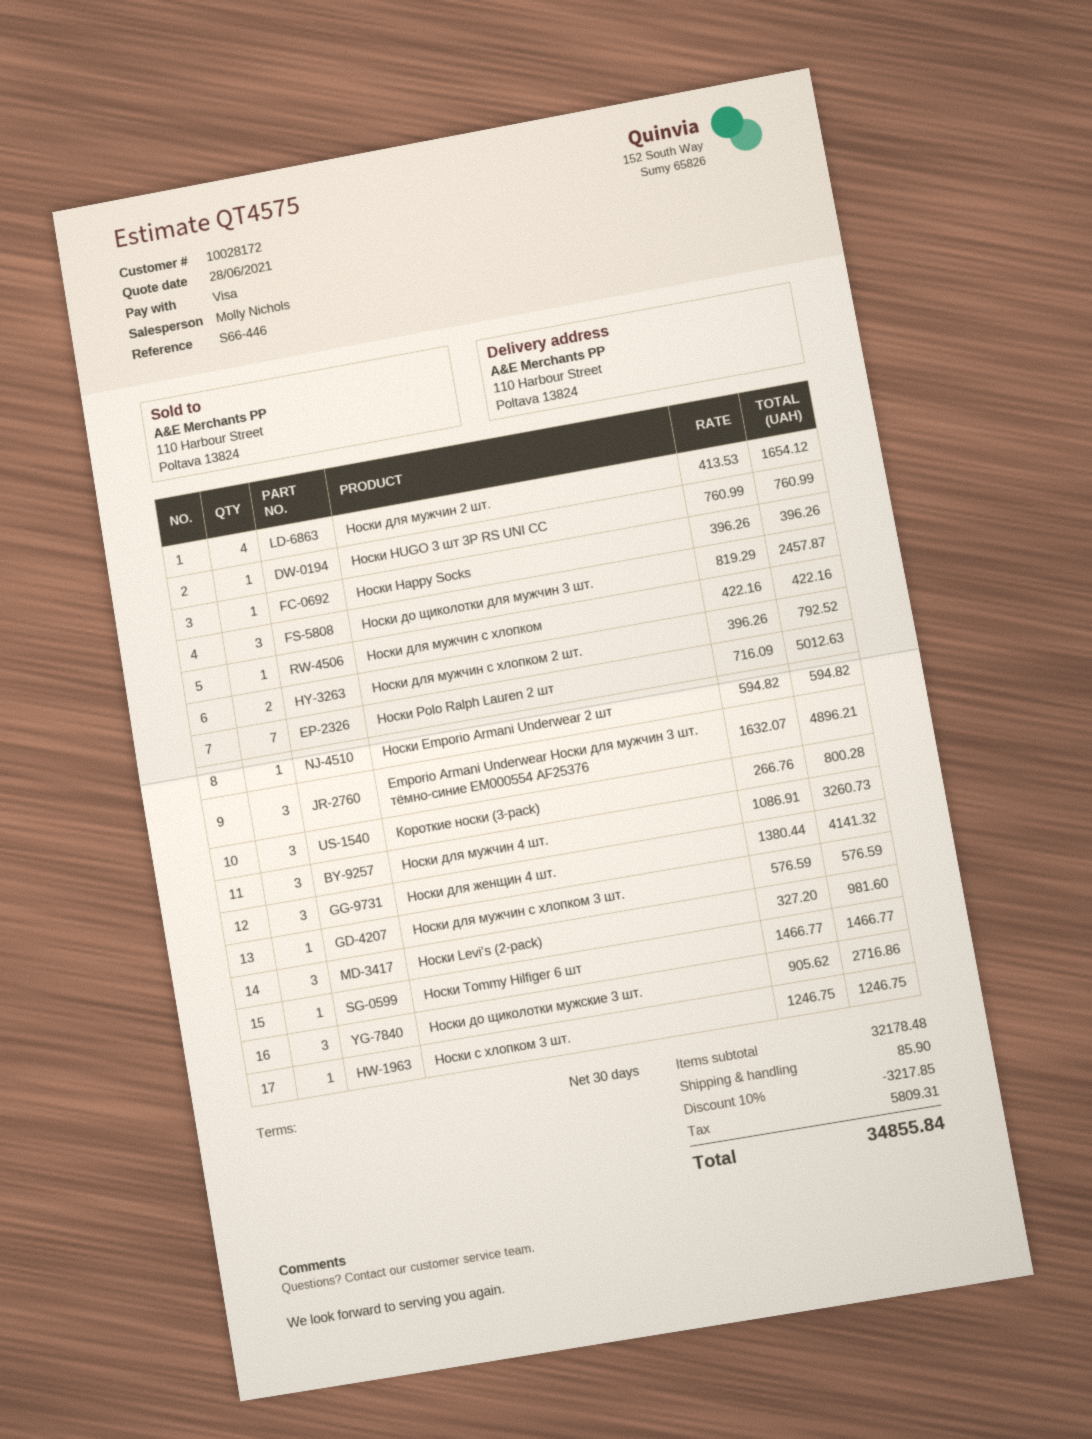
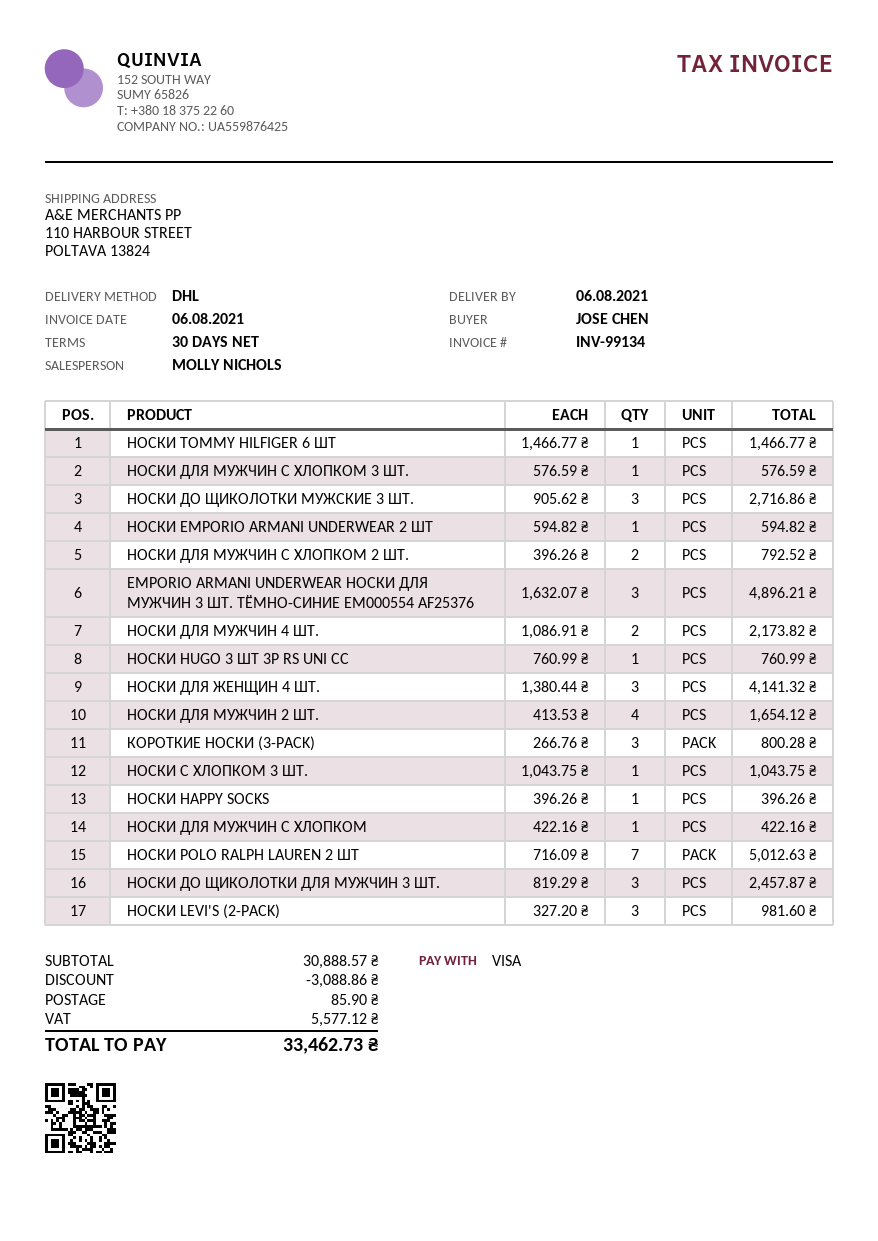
Носки для мужчин 4 шт.: 3 x 1086.91 = 3260.73 -> 2 x 1086.91 = 2173.82
Носки с хлопком 3 шт.: 1 x 1246.75 = 1246.75 -> 1 x 1043.75 = 1043.75
subtotal: 32178.48 -> 30888.57
discount: 3217.85 -> 3088.86
tax: 5809.31 -> 5577.12
total: 34855.84 -> 33462.73

